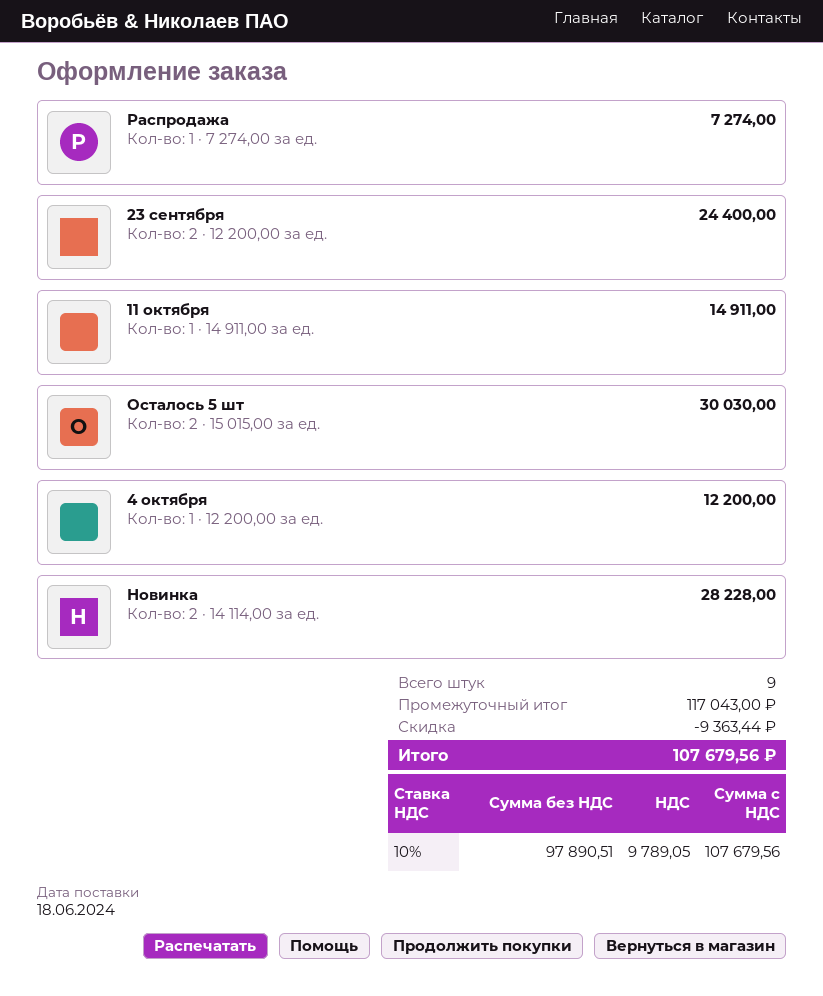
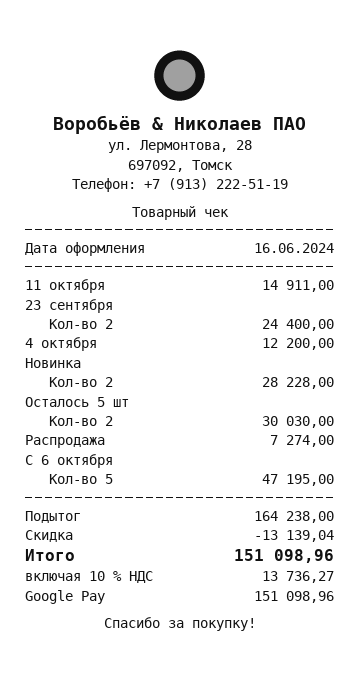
С 6 октября: none -> 5 for 47195.00
subtotal: 117043.00 -> 164238.00
discount: 9363.44 -> 13139.04
tax: 10% = 9789.05 -> 10% = 13736.27
total: 107679.56 -> 151098.96

